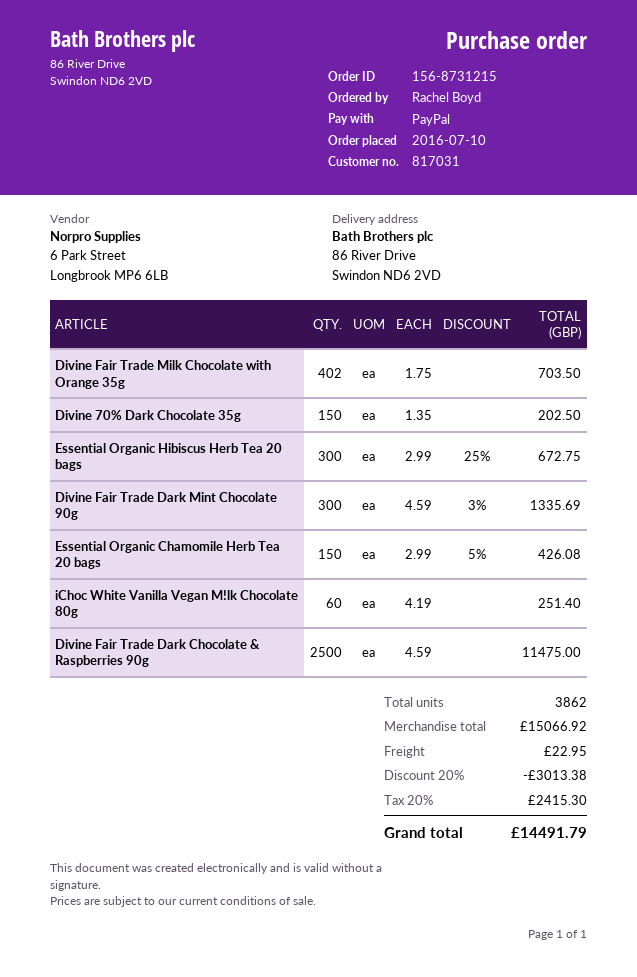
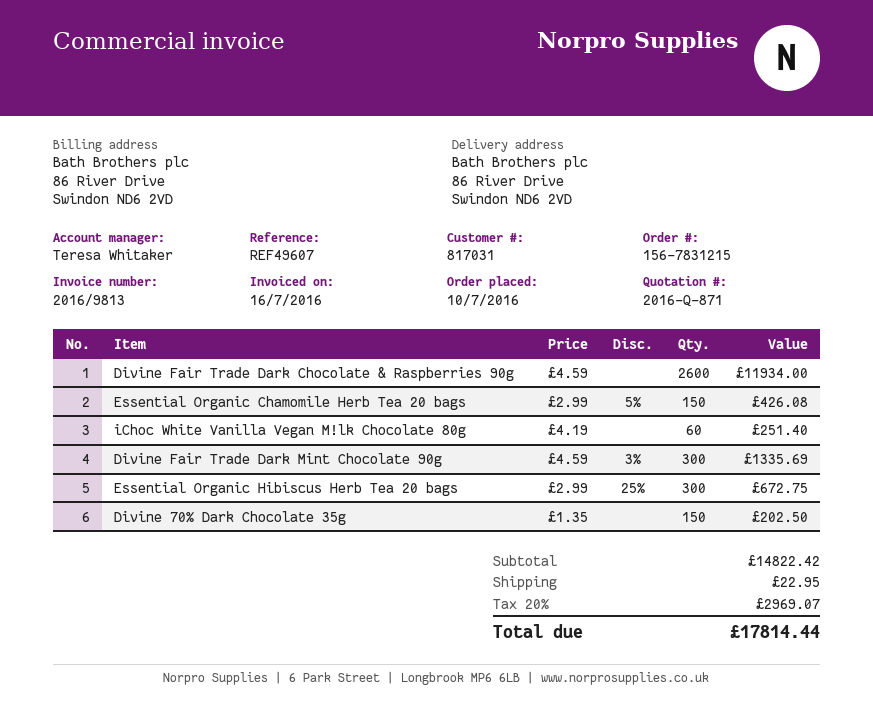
order number: 156-8731215 -> 156-7831215
Divine Fair Trade Milk Chocolate with Orange 35g: 402 x 1.75 = 703.50 -> none
Divine Fair Trade Dark Chocolate & Raspberries 90g: 2500 x 4.59 = 11475.00 -> 2600 x 4.59 = 11934.00
subtotal: 15066.92 -> 14822.42
discount: 20% = 3013.38 -> none
tax: 20% = 2415.30 -> 20% = 2969.07
total: 14491.79 -> 17814.44

